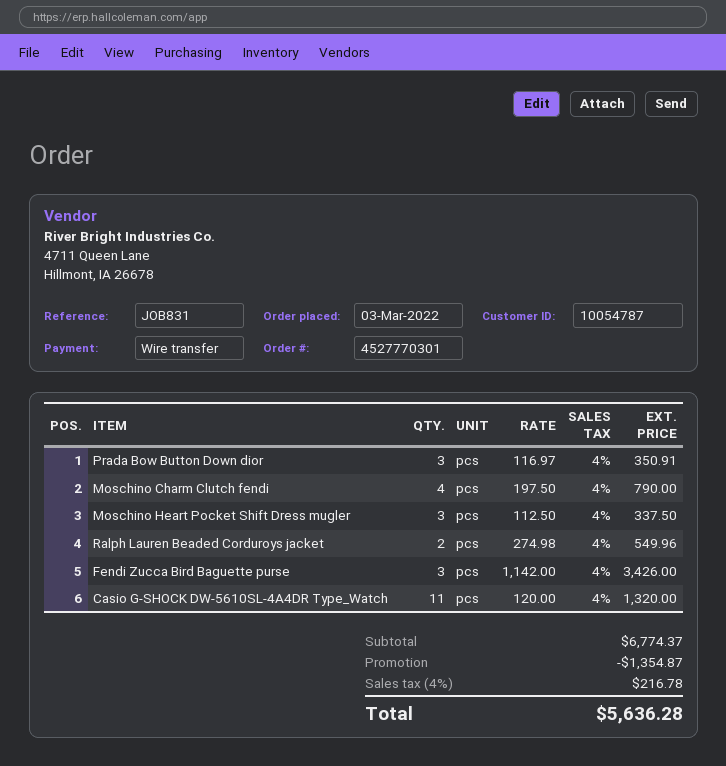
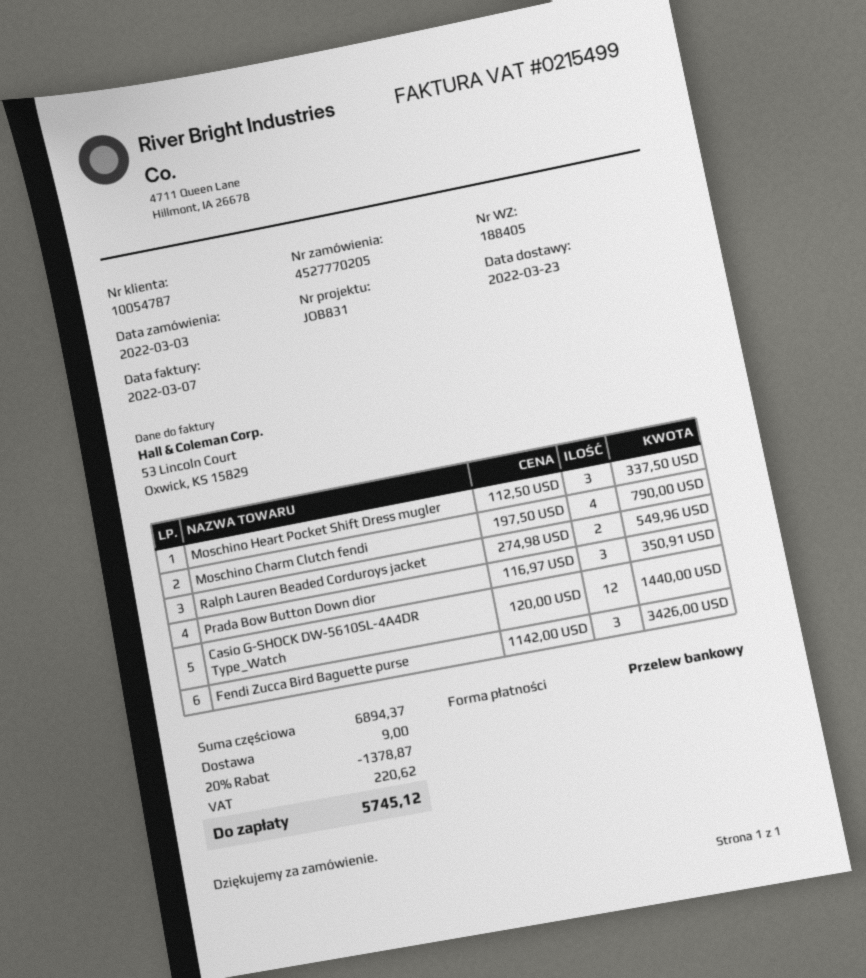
order number: 4527770301 -> 4527770205
Casio G-SHOCK DW-5610SL-4A4DR Type_Watch: 11 x 120.00 = 1320.00 -> 12 x 120.00 = 1440.00
subtotal: 6774.37 -> 6894.37
discount: 1354.87 -> 1378.87
shipping: none -> 9.00
tax: 216.78 -> 220.62
total: 5636.28 -> 5745.12

